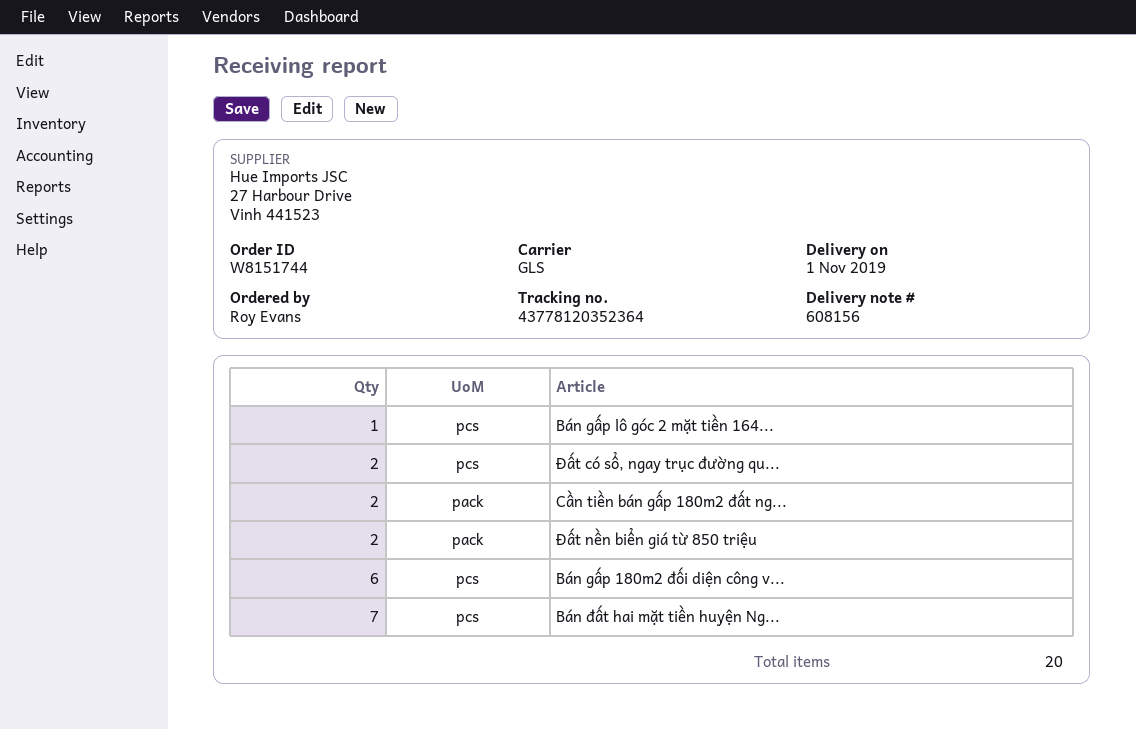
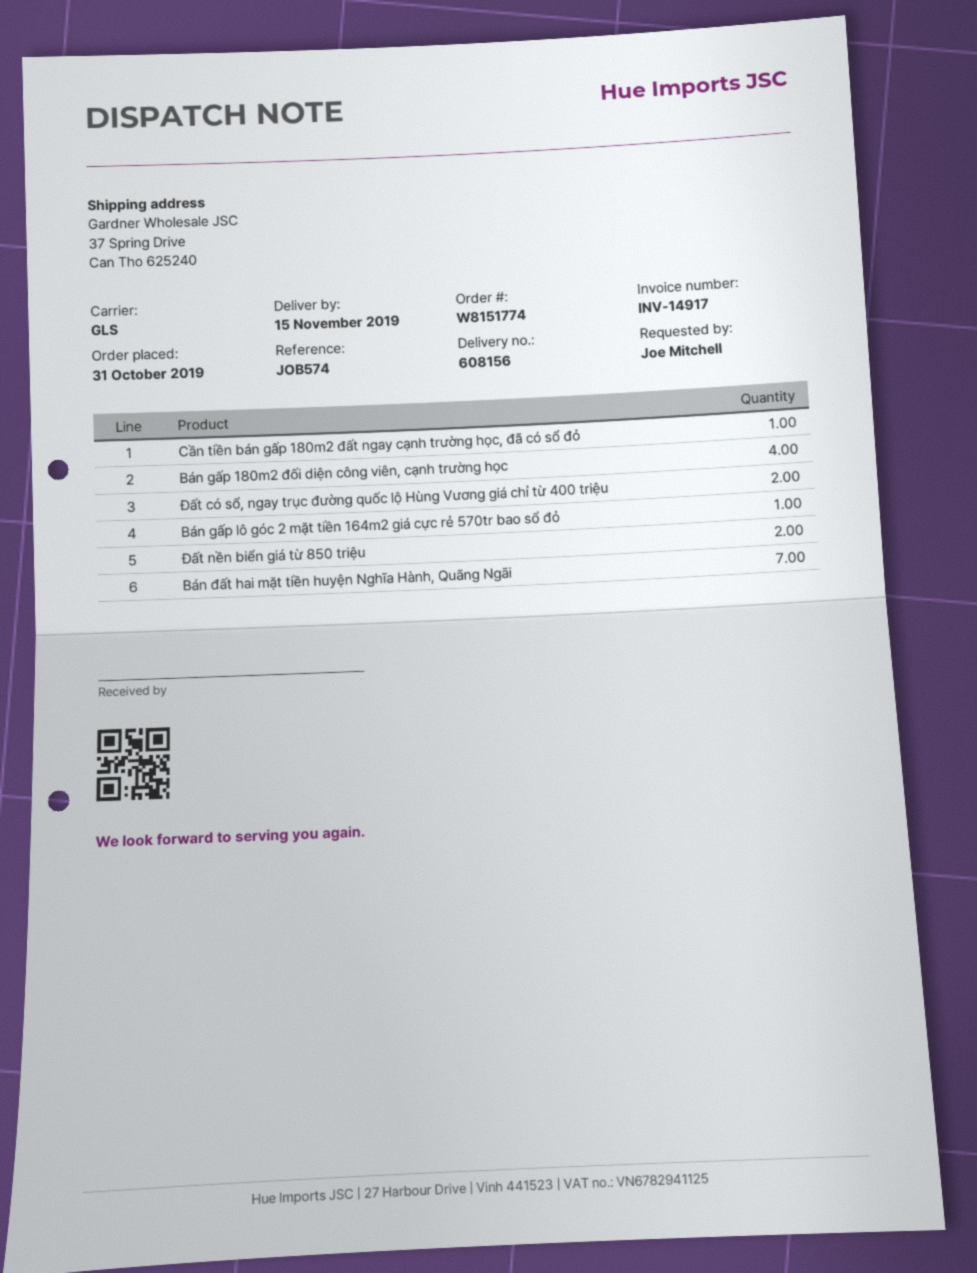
order number: W8151744 -> W8151774
delivery date: 2019-11-01 -> 2019-11-15
ordered by: Roy Evans -> Joe Mitchell
Cần tiền bán gấp 180m2 đất ng...: 2 -> 1
Bán gấp 180m2 đối diện công v...: 6 -> 4

